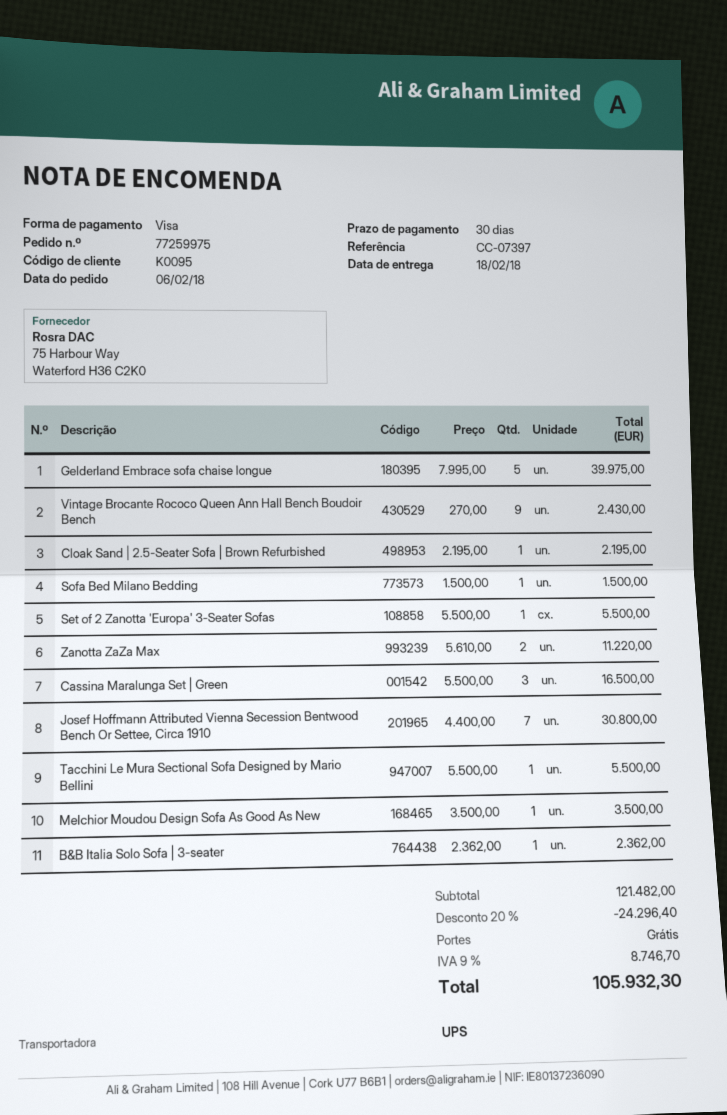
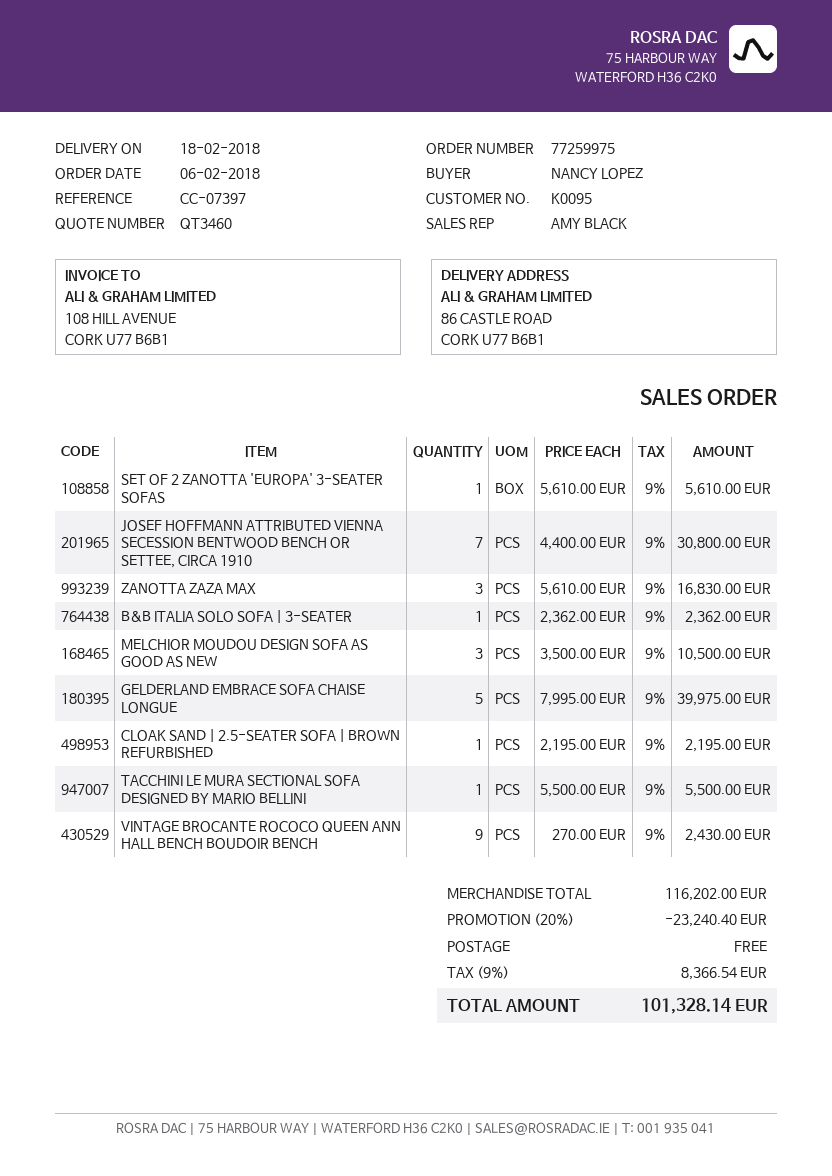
Sofa Bed Milano Bedding: 1 x 1500.00 = 1500.00 -> none
Set of 2 Zanotta 'Europa' 3-Seater Sofas: 1 x 5500.00 = 5500.00 -> 1 x 5610.00 = 5610.00
Zanotta ZaZa Max: 2 x 5610.00 = 11220.00 -> 3 x 5610.00 = 16830.00
Cassina Maralunga Set | Green: 3 x 5500.00 = 16500.00 -> none
Melchior Moudou Design Sofa As Good As New: 1 x 3500.00 = 3500.00 -> 3 x 3500.00 = 10500.00
subtotal: 121482.00 -> 116202.00
discount: 20% = 24296.40 -> 20% = 23240.40
tax: 9% = 8746.70 -> 9% = 8366.54
total: 105932.30 -> 101328.14

